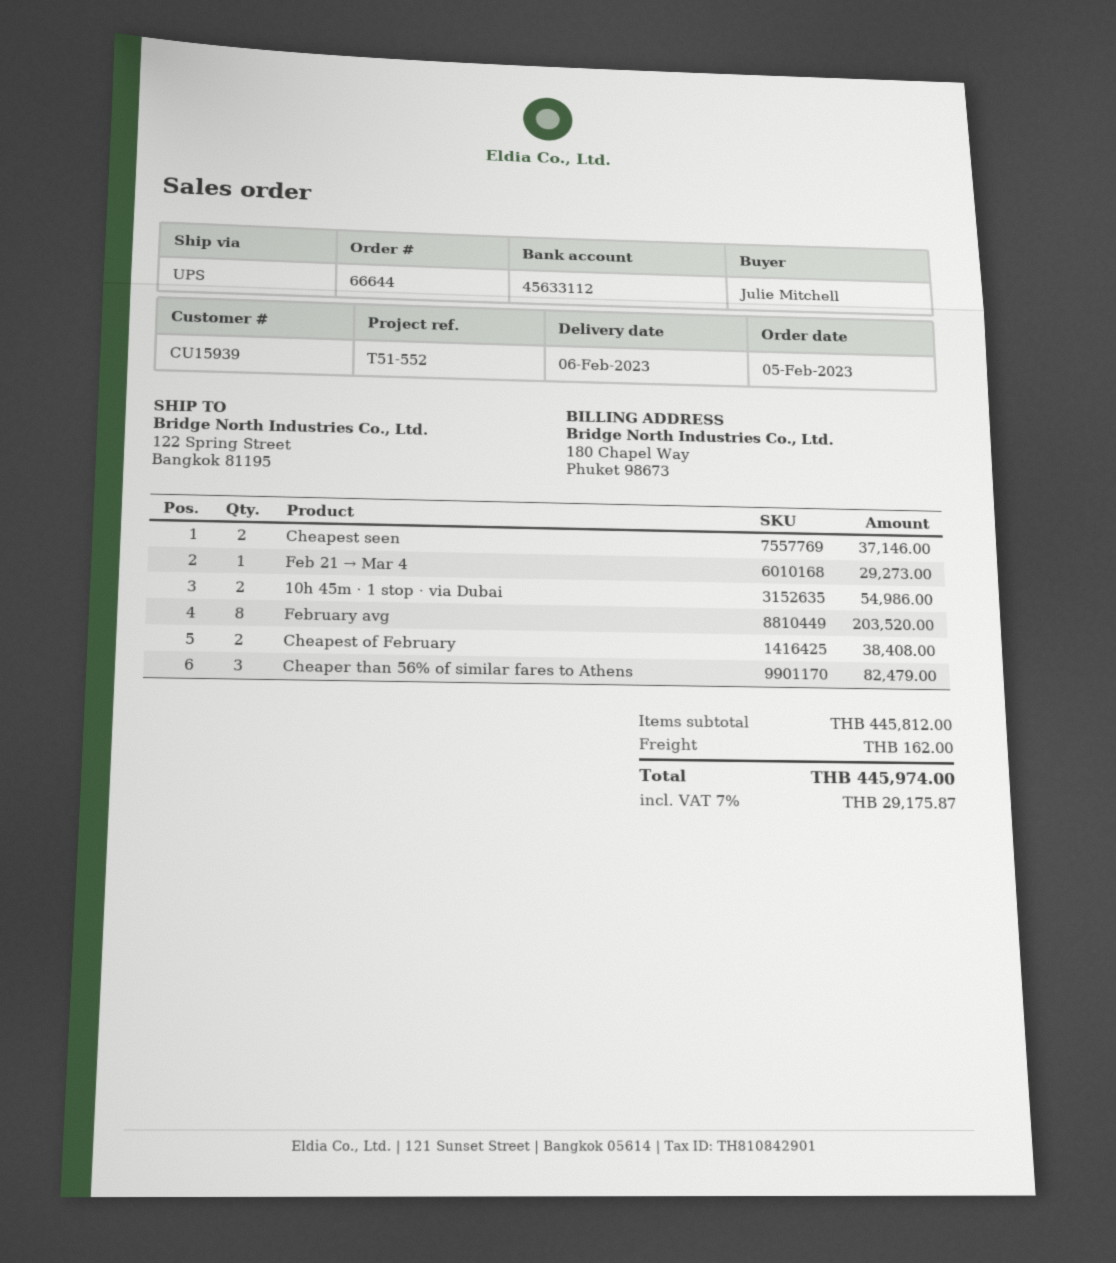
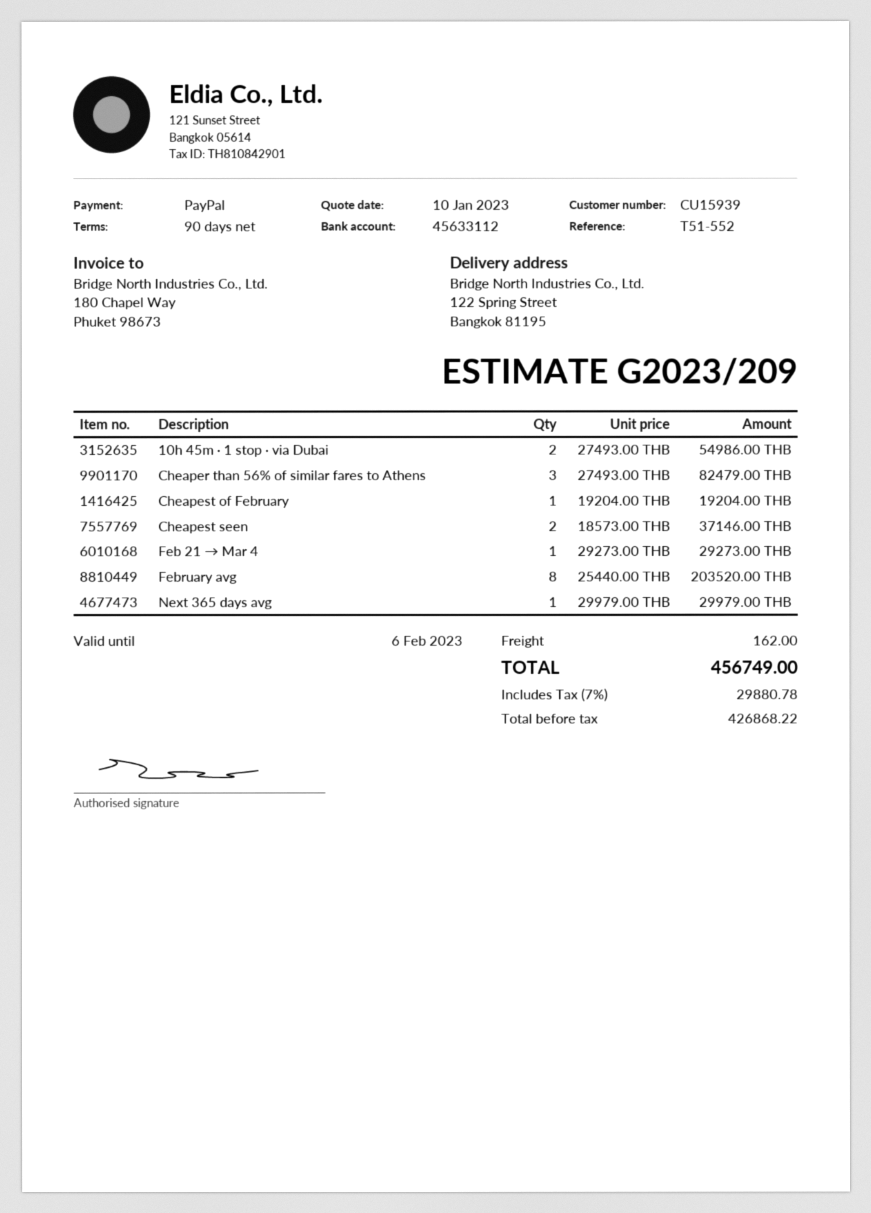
Cheapest of February: 2 for 38408.00 -> 1 for 19204.00
Next 365 days avg: none -> 1 for 29979.00
tax: 7% = 29175.87 -> 7% = 29880.78
total: 445974.00 -> 456749.00

